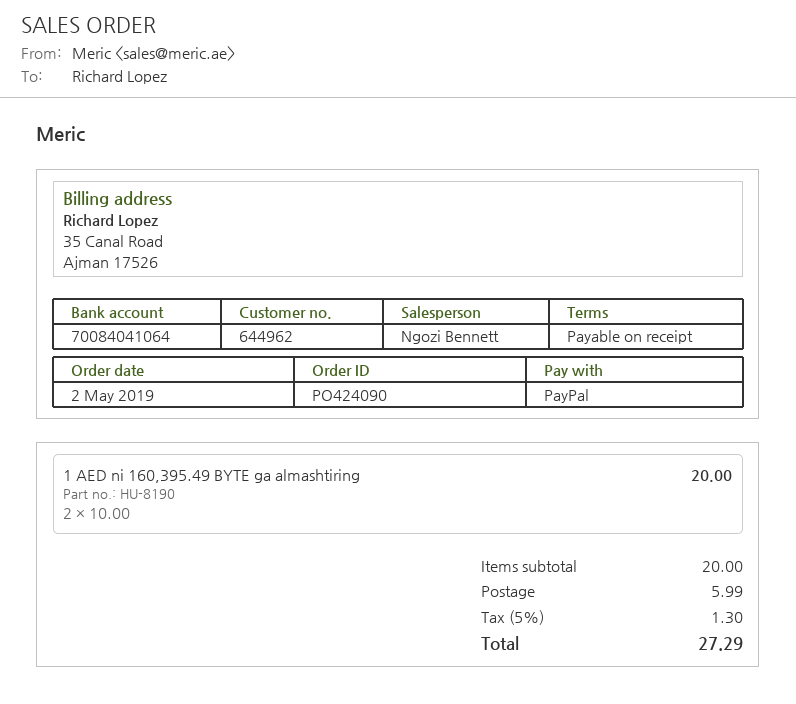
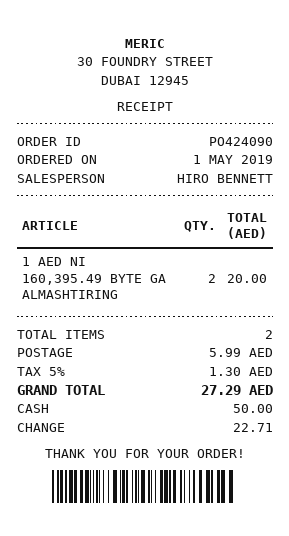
order date: 2019-05-02 -> 2019-05-01
sales rep: Ngozi Bennett -> HIRO BENNETT
payment method: PayPal -> cash

